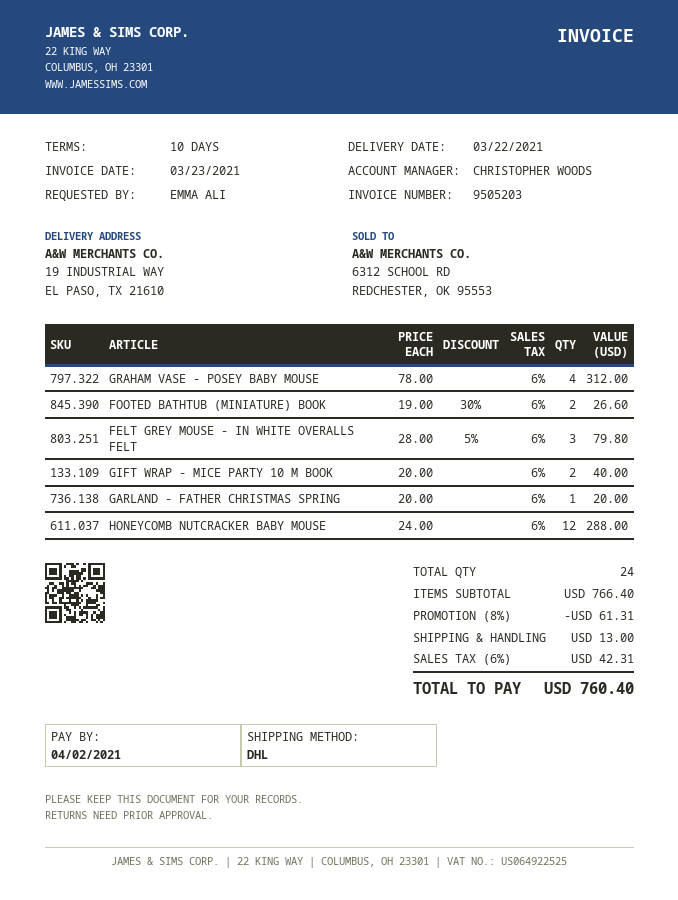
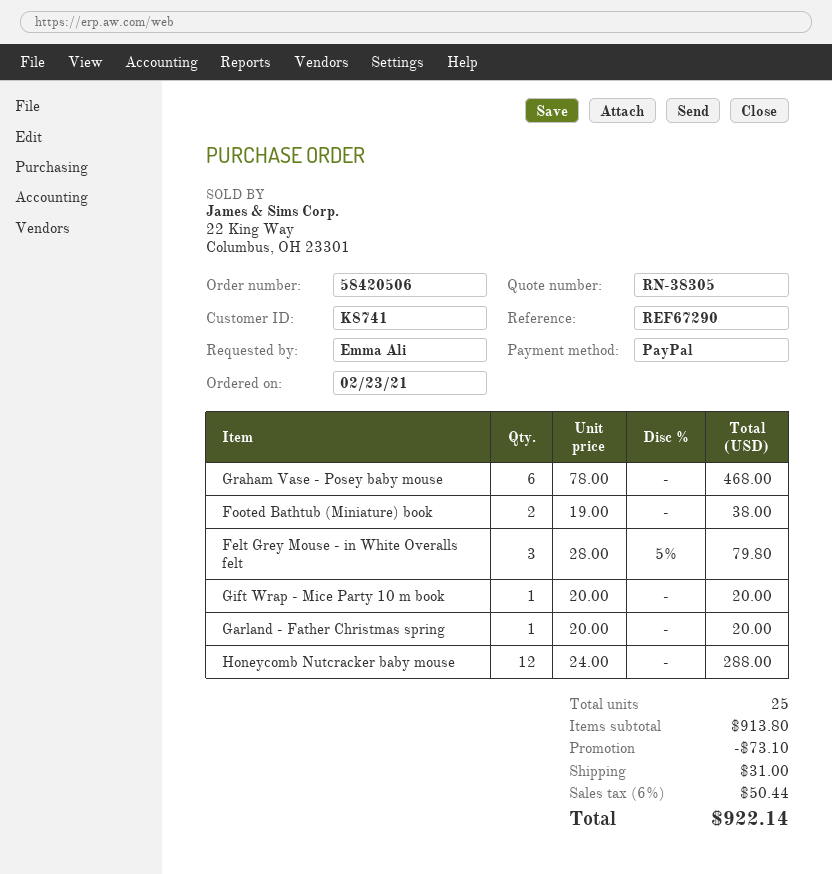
GRAHAM VASE - POSEY BABY MOUSE: 4 x 78.00 = 312.00 -> 6 x 78.00 = 468.00
FOOTED BATHTUB (MINIATURE) BOOK: 2 x 19.00 - 30% = 26.60 -> 2 x 19.00 = 38.00
GIFT WRAP - MICE PARTY 10 M BOOK: 2 x 20.00 = 40.00 -> 1 x 20.00 = 20.00
total quantity: 24 -> 25
subtotal: 766.40 -> 913.80
discount: 61.31 -> 73.10
shipping: 13.00 -> 31.00
tax: 6% = 42.31 -> 6% = 50.44
total: 760.40 -> 922.14

